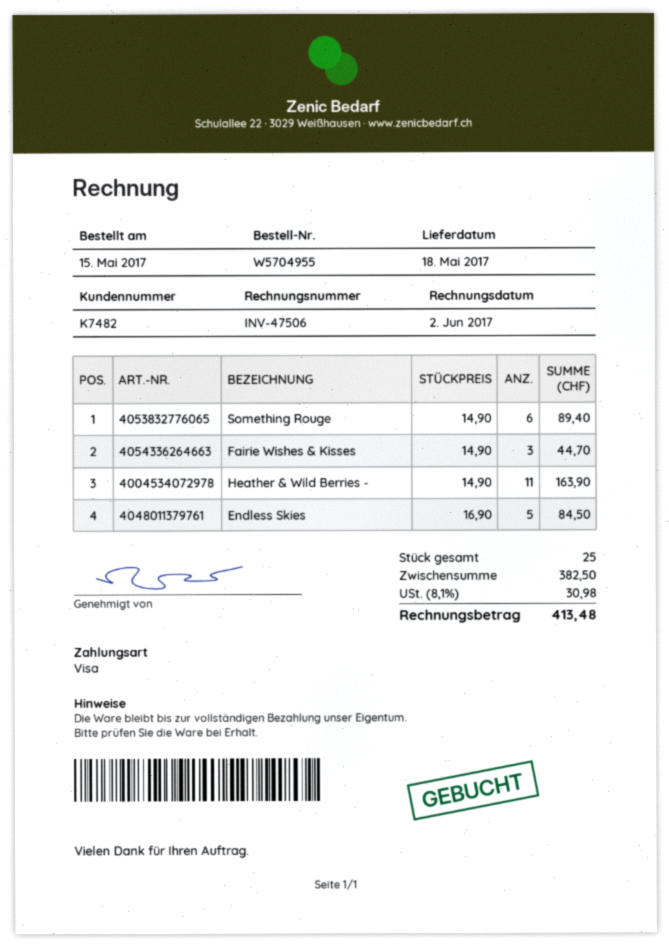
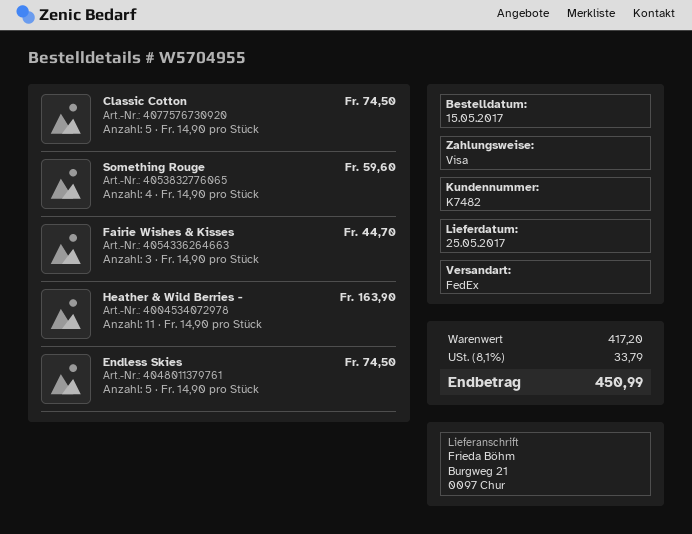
delivery date: 2017-05-18 -> 2017-05-25
Something Rouge: 6 x 14.90 = 89.40 -> 4 x 14.90 = 59.60
Endless Skies: 5 x 16.90 = 84.50 -> 5 x 14.90 = 74.50
Classic Cotton: none -> 5 x 14.90 = 74.50
subtotal: 382.50 -> 417.20
tax: 8.1% = 30.98 -> 8.1% = 33.79
total: 413.48 -> 450.99

